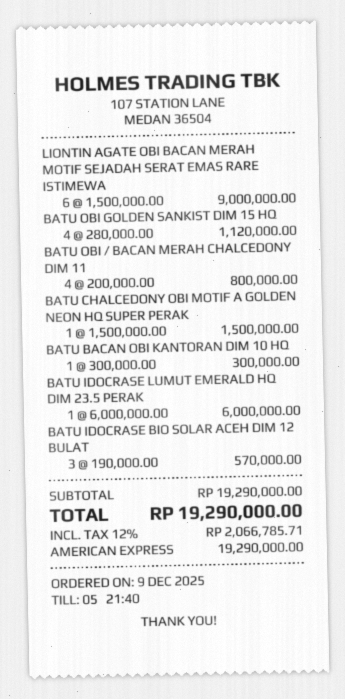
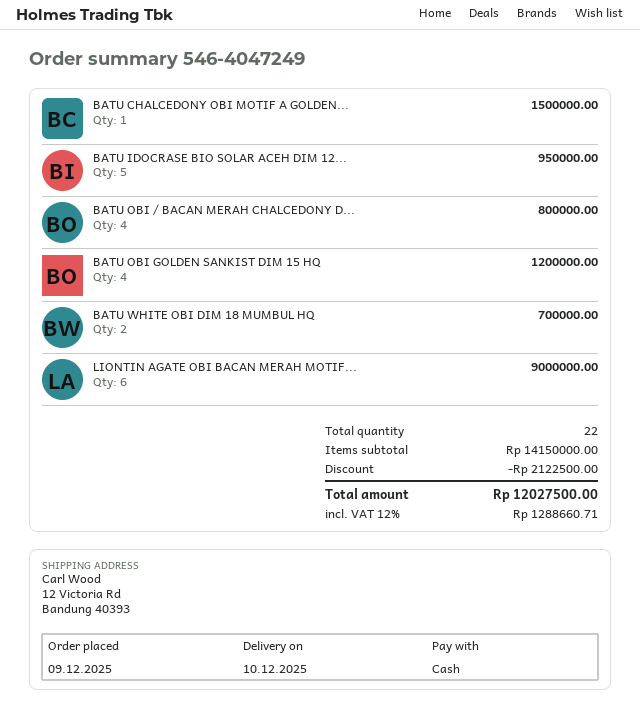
payment method: American Express -> cash
BATU OBI GOLDEN SANKIST DIM 15 HQ: 4 for 1120000.00 -> 4 for 1200000.00
BATU BACAN OBI KANTORAN DIM 10 HQ: 1 for 300000.00 -> none
BATU IDOCRASE LUMUT EMERALD HQ DIM 23.5 PERAK: 1 for 6000000.00 -> none
BATU IDOCRASE BIO SOLAR ACEH DIM 12 BULAT: 3 for 570000.00 -> 5 for 950000.00
BATU WHITE OBI DIM 18 MUMBUL HQ: none -> 2 for 700000.00
subtotal: 19290000.00 -> 14150000.00
discount: none -> 2122500.00
tax: 12% = 2066785.71 -> 12% = 1288660.71
total: 19290000.00 -> 12027500.00

